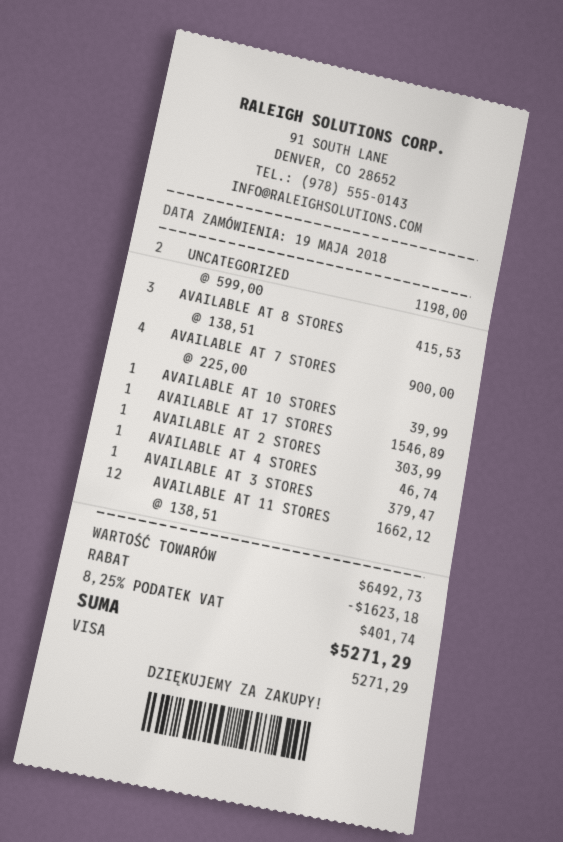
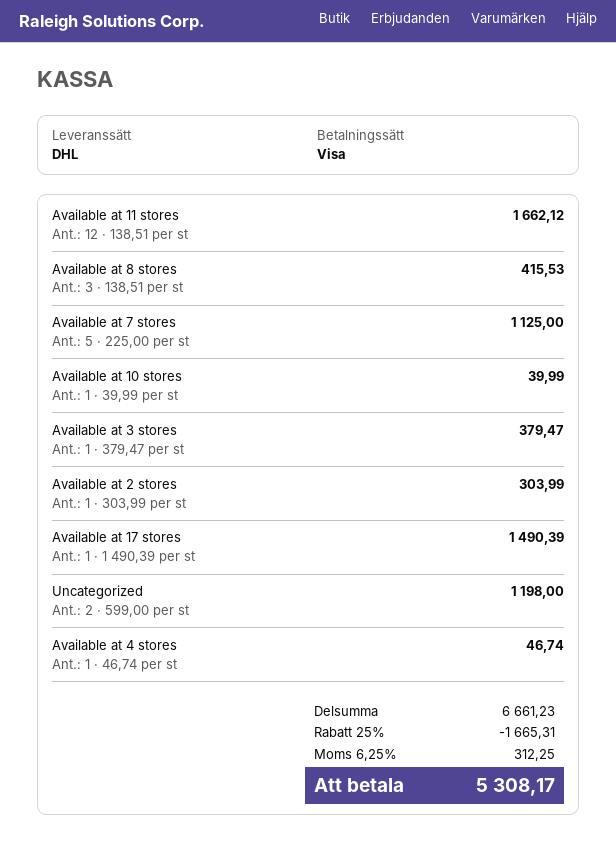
AVAILABLE AT 7 STORES: 4 x 225.00 = 900.00 -> 5 x 225.00 = 1125.00
AVAILABLE AT 17 STORES: 1 x 1546.89 = 1546.89 -> 1 x 1490.39 = 1490.39
subtotal: 6492.73 -> 6661.23
discount: 1623.18 -> 1665.31
tax: 8.25% = 401.74 -> 6.25% = 312.25
total: 5271.29 -> 5308.17

